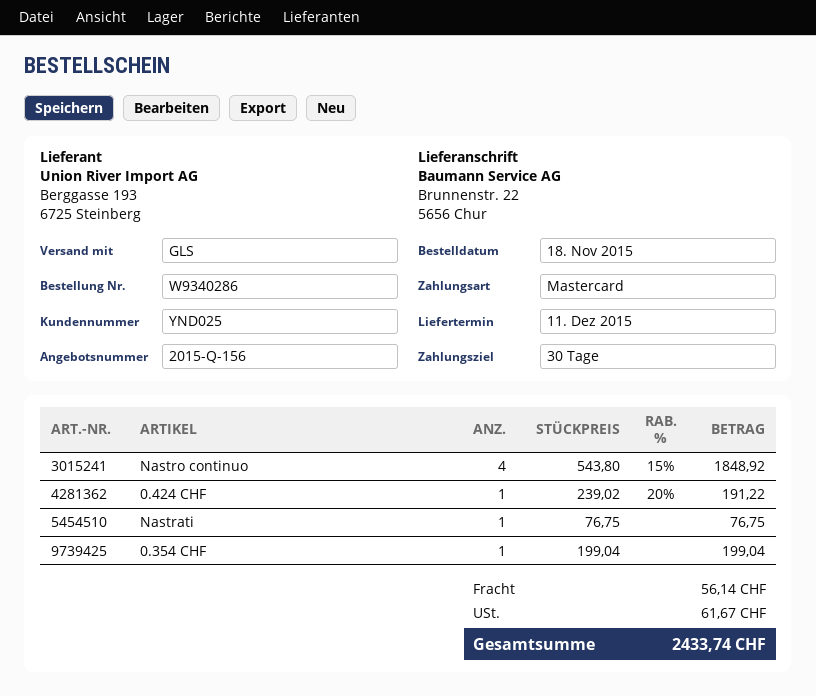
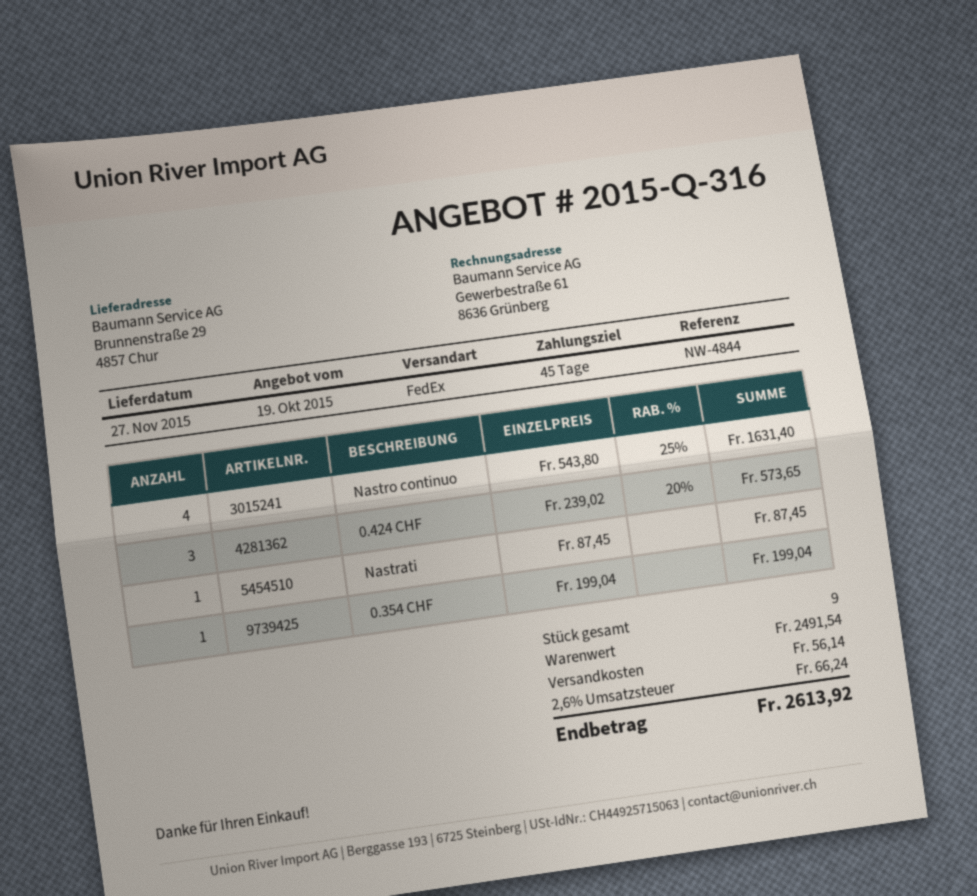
quote number: 2015-Q-156 -> 2015-Q-316
delivery date: 2015-12-11 -> 2015-11-27
payment terms: 30 days -> 45 days
shipping method: GLS -> FedEx
ship to: Brunnenstr. 22, 5656 Chur -> Brunnenstraße 29, 4857 Chur
Nastro continuo: 4 x 543.80 - 15% = 1848.92 -> 4 x 543.80 - 25% = 1631.40
0.424 CHF: 1 x 239.02 - 20% = 191.22 -> 3 x 239.02 - 20% = 573.65
Nastrati: 1 x 76.75 = 76.75 -> 1 x 87.45 = 87.45
tax: 61.67 -> 66.24
total: 2433.74 -> 2613.92

